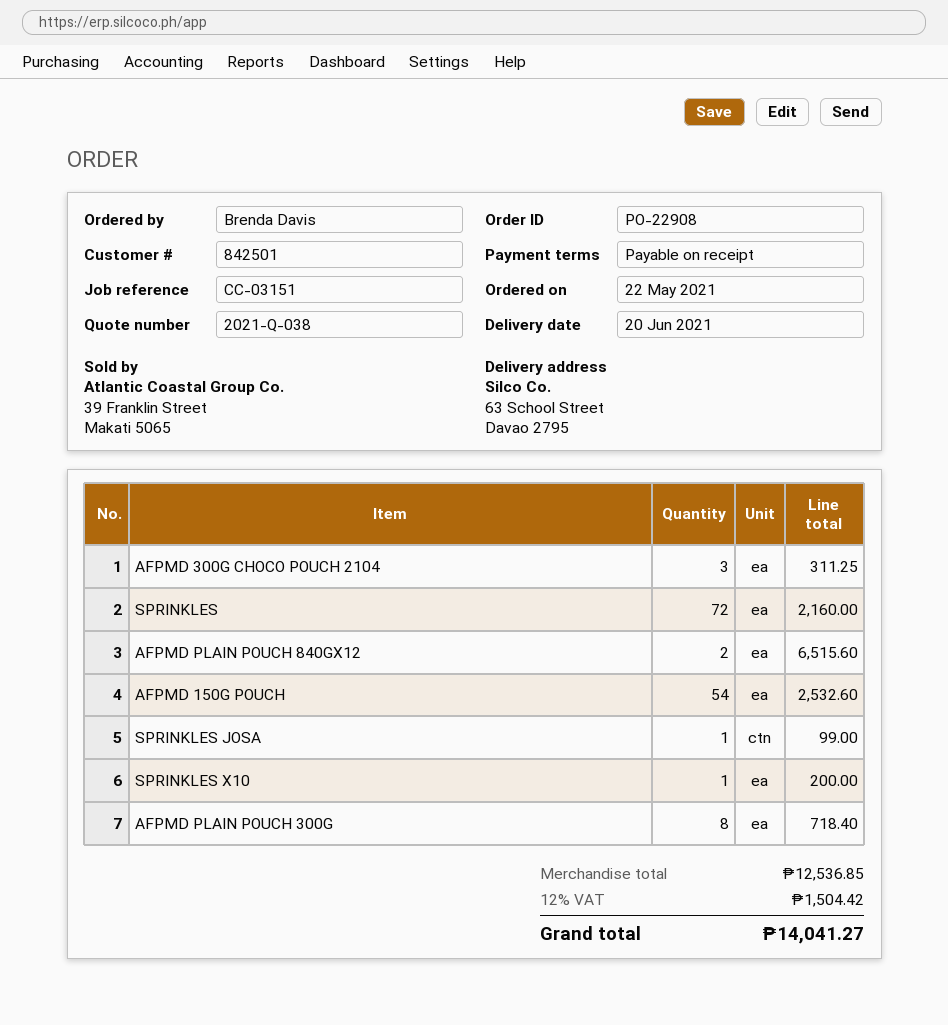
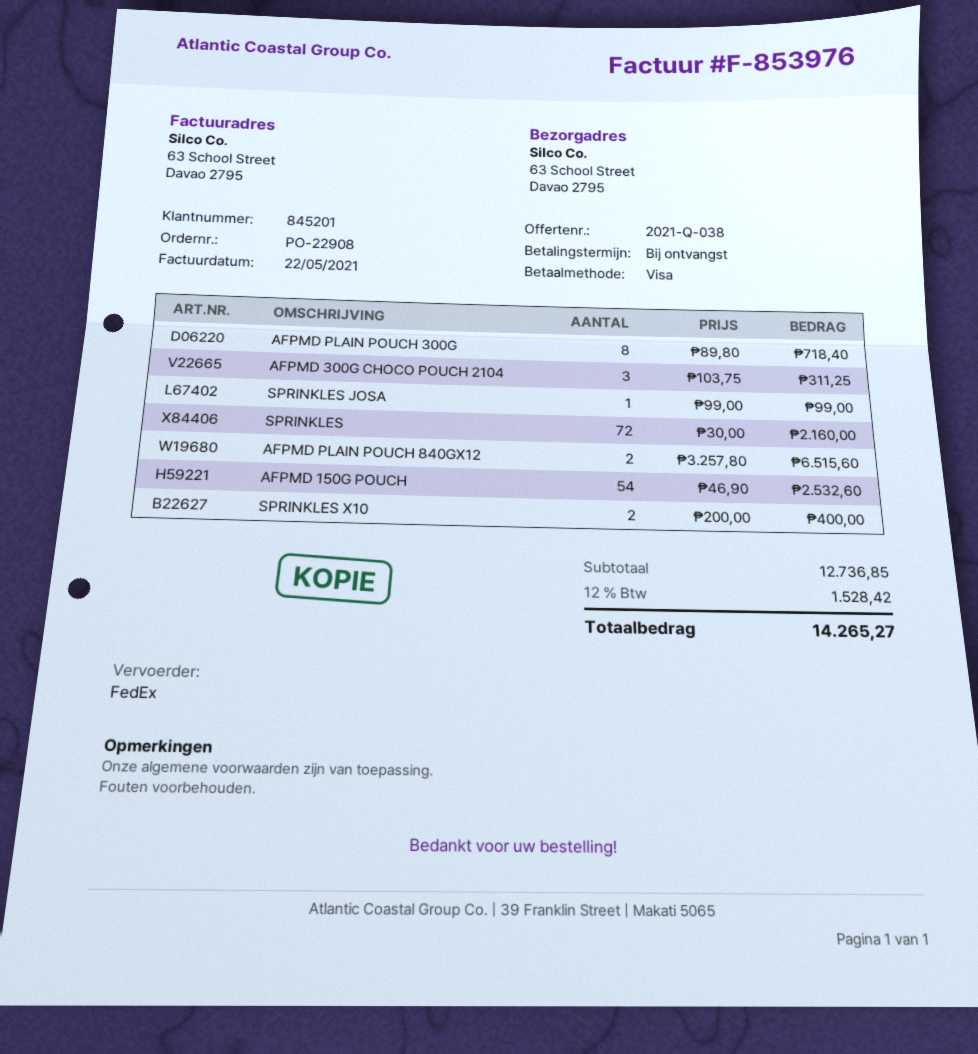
customer number: 842501 -> 845201
SPRINKLES X10: 1 for 200.00 -> 2 for 400.00
subtotal: 12536.85 -> 12736.85
tax: 12% = 1504.42 -> 12% = 1528.42
total: 14041.27 -> 14265.27

